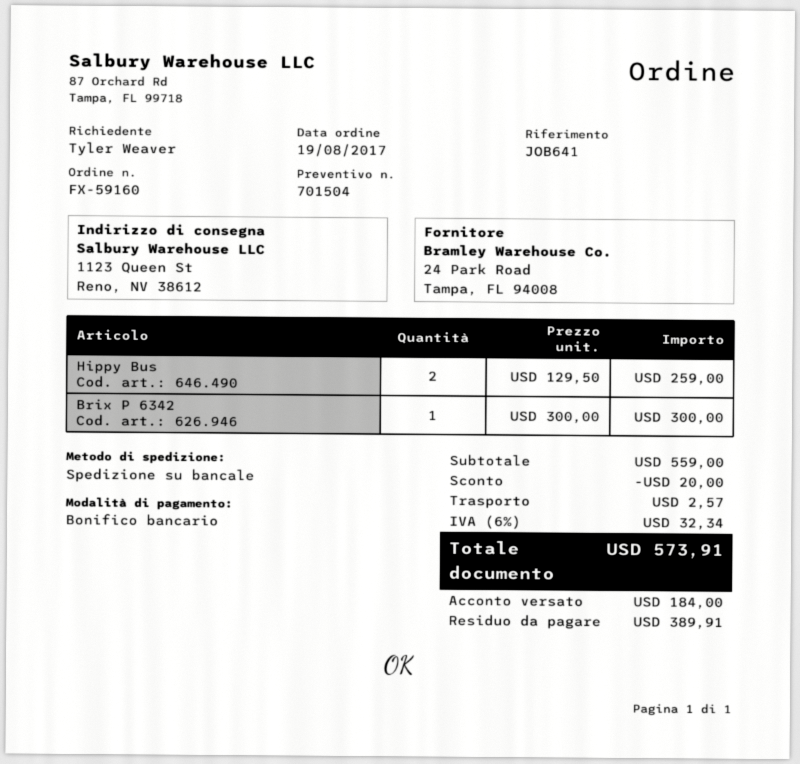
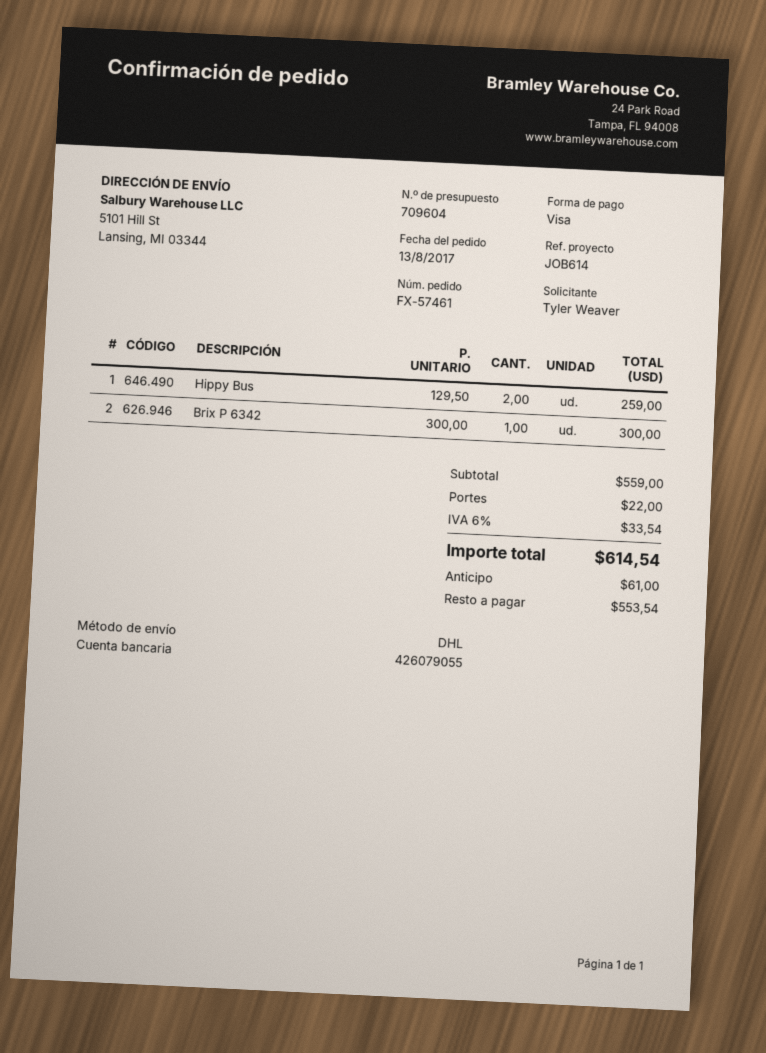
quote number: 701504 -> 709604
order number: FX-59160 -> FX-57461
order date: 2017-08-19 -> 2017-08-13
reference: JOB641 -> JOB614
payment method: bank transfer -> Visa
shipping method: pallet freight -> DHL
ship to: 1123 Queen St, Reno, NV 38612 -> 5101 Hill St, Lansing, MI 03344
discount: 20.00 -> none
shipping: 2.57 -> 22.00
tax: 6% = 32.34 -> 6% = 33.54
total: 573.91 -> 614.54
deposit: 184.00 -> 61.00
balance: 389.91 -> 553.54

